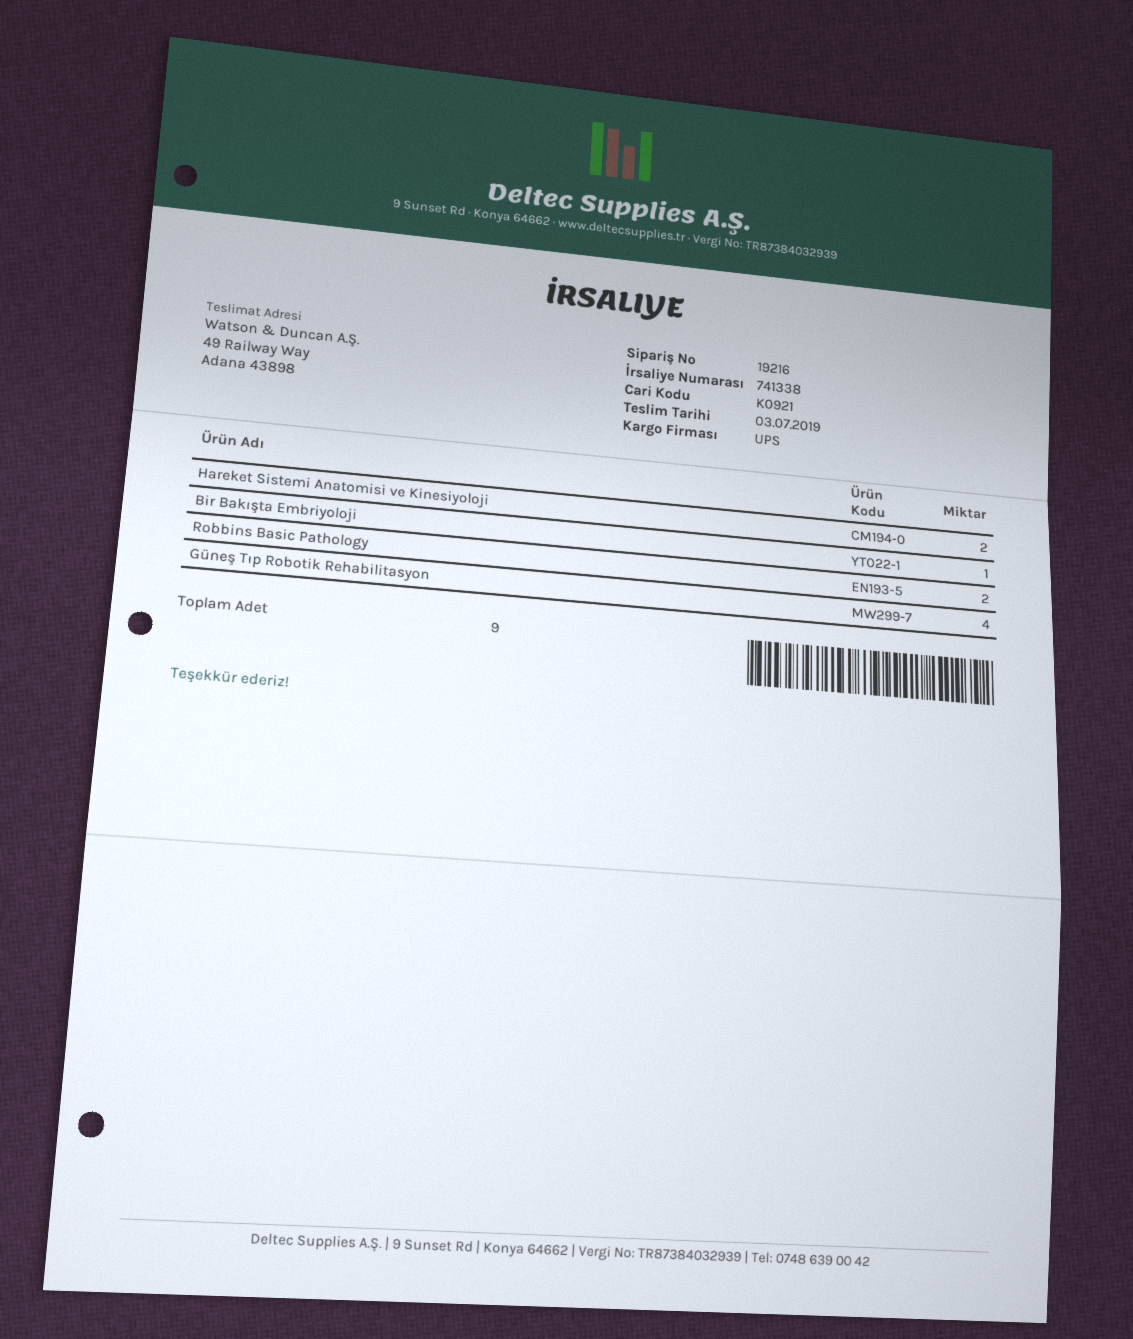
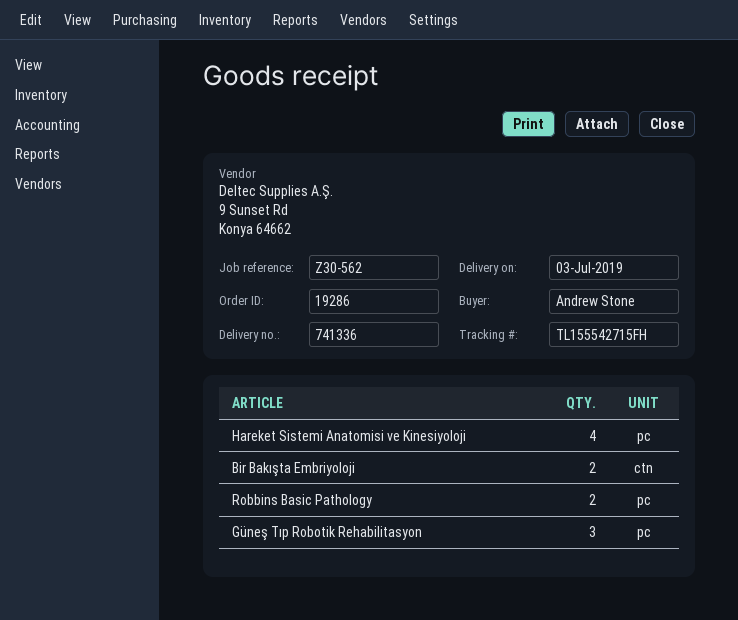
order number: 19216 -> 19286
delivery note number: 741338 -> 741336
Hareket Sistemi Anatomisi ve Kinesiyoloji: 2 -> 4
Bir Bakışta Embriyoloji: 1 -> 2
Güneş Tıp Robotik Rehabilitasyon: 4 -> 3

